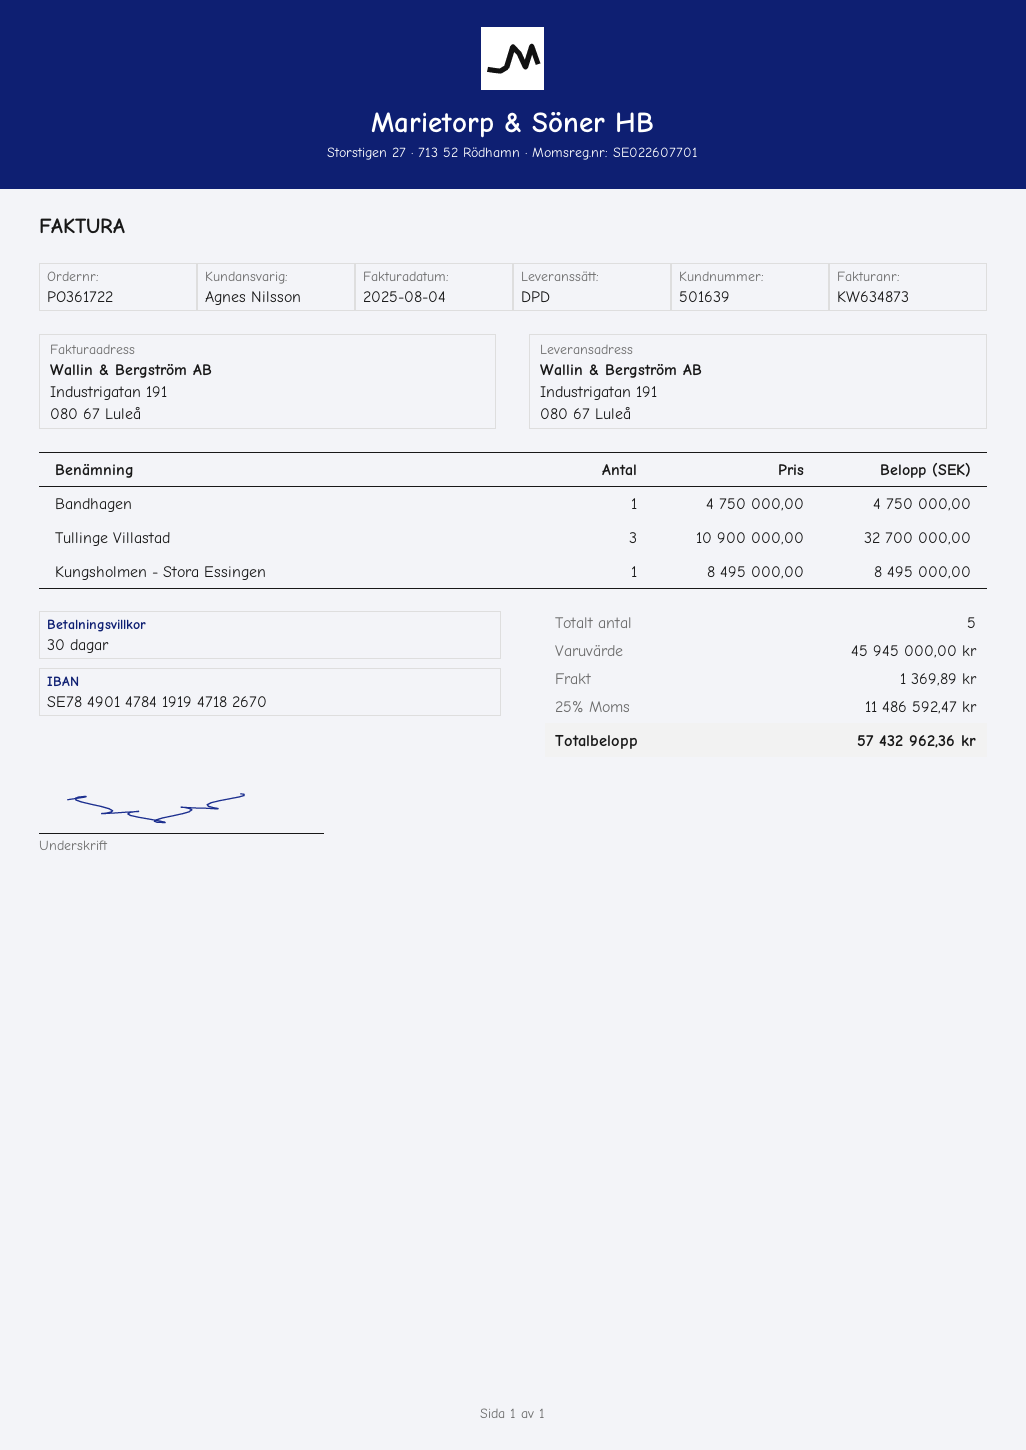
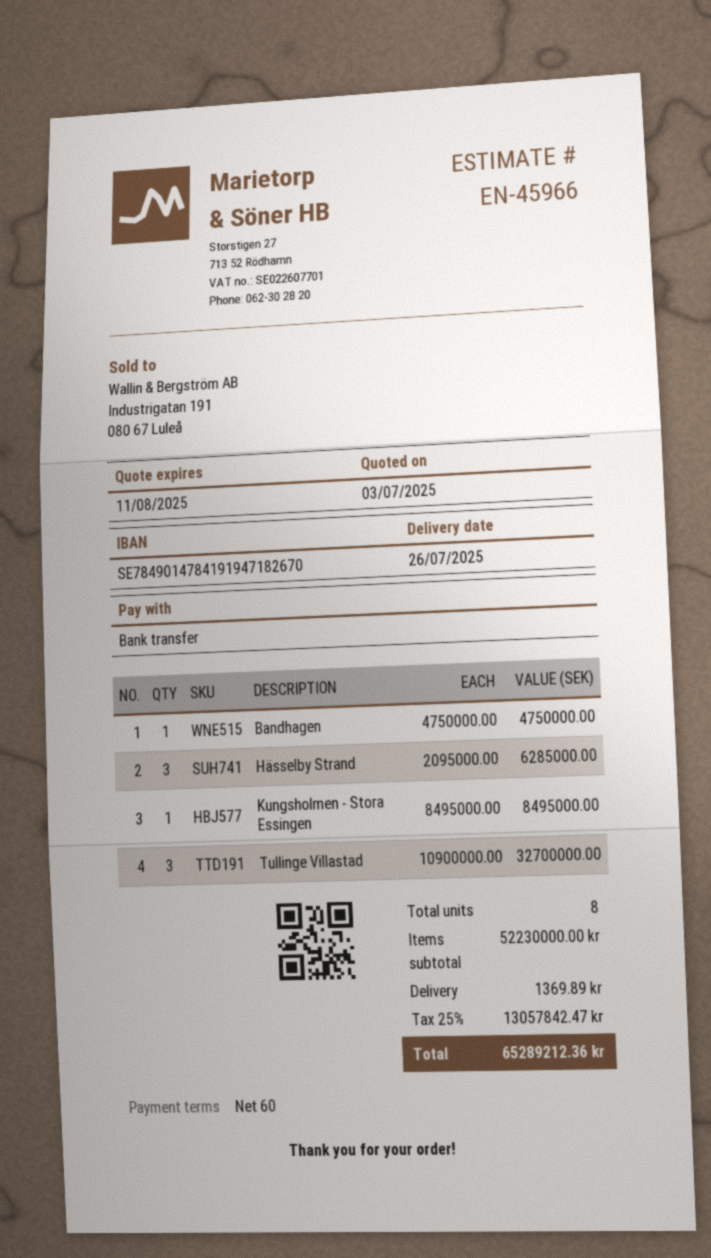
payment terms: 30 days -> 60 days
Hässelby Strand: none -> 3 x 2095000.00 = 6285000.00
total quantity: 5 -> 8
subtotal: 45945000.00 -> 52230000.00
tax: 25% = 11486592.47 -> 25% = 13057842.47
total: 57432962.36 -> 65289212.36

